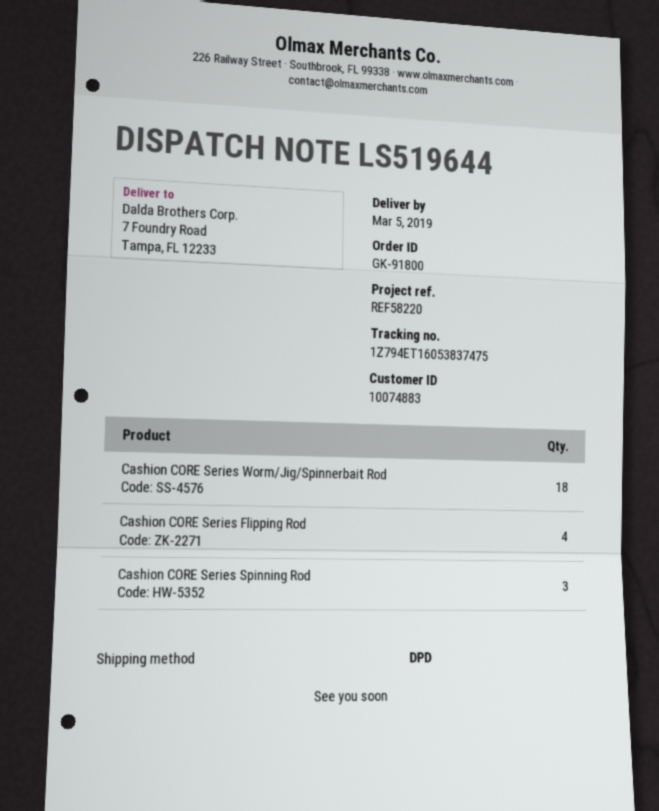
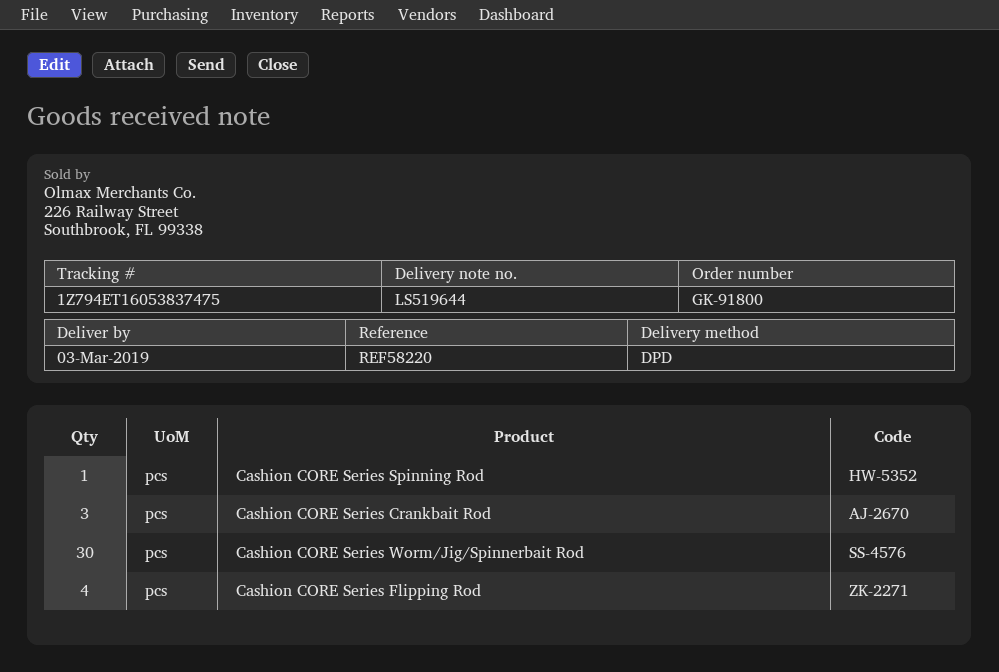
delivery date: 2019-03-05 -> 2019-03-03
Cashion CORE Series Worm/Jig/Spinnerbait Rod: 18 -> 30
Cashion CORE Series Spinning Rod: 3 -> 1
Cashion CORE Series Crankbait Rod: none -> 3

